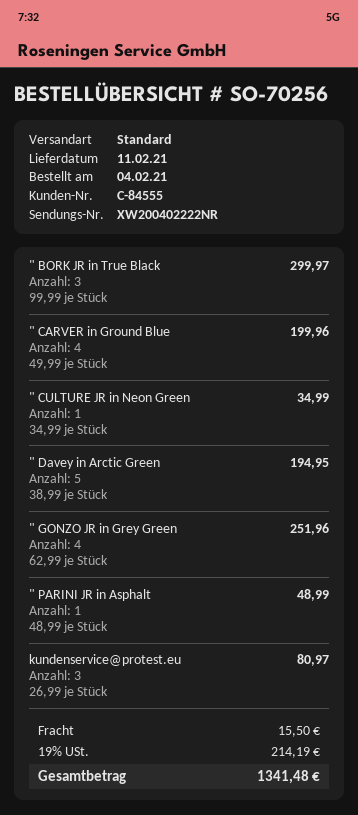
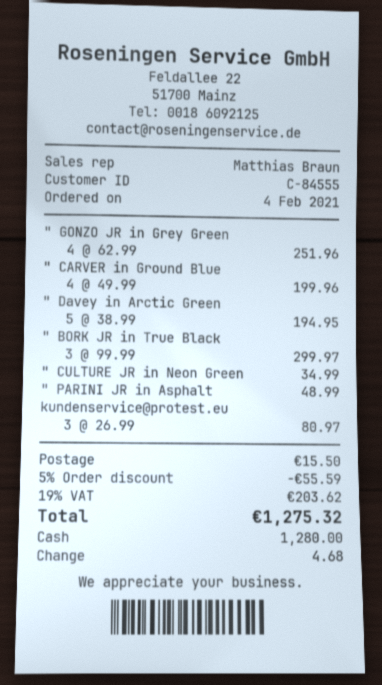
discount: none -> 5% = 55.59
tax: 19% = 214.19 -> 19% = 203.62
total: 1341.48 -> 1275.32

